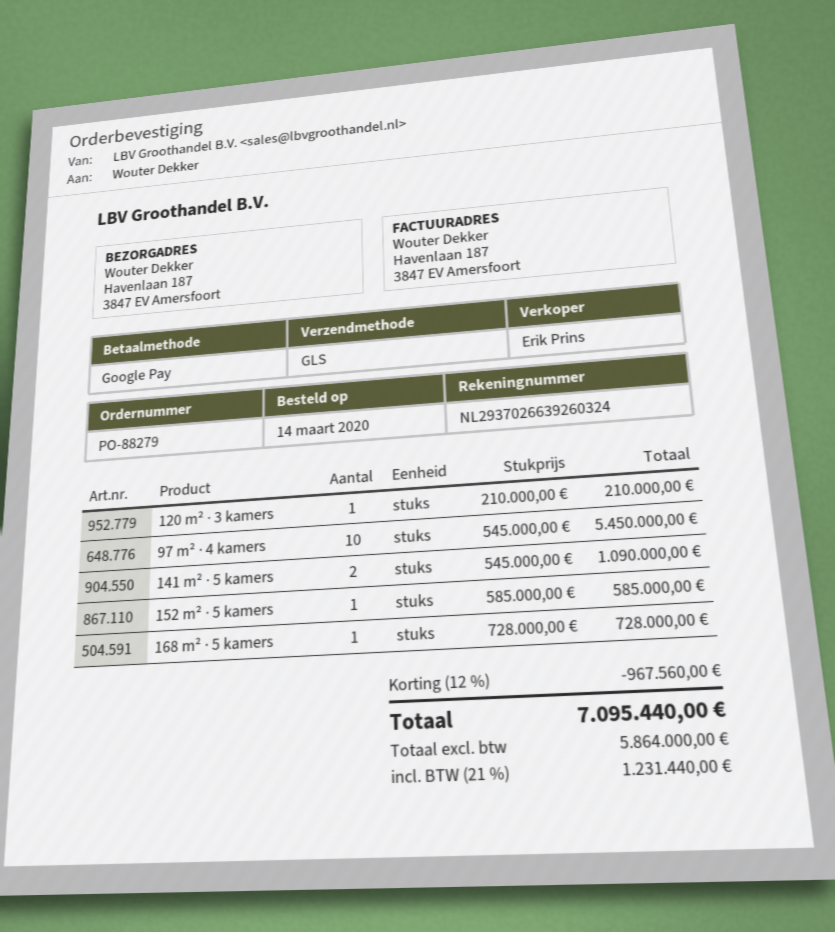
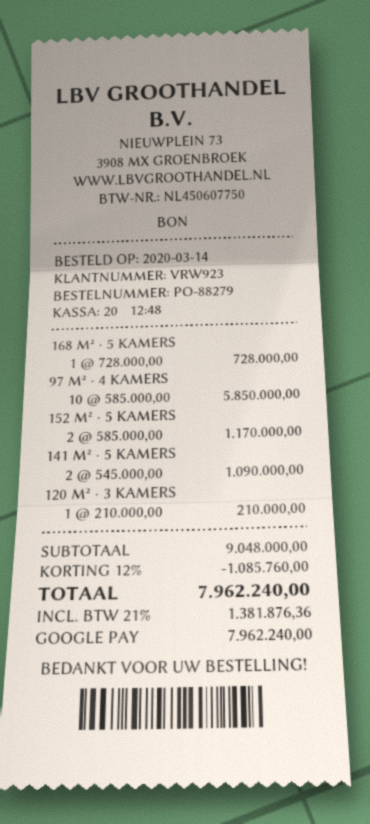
97 m² · 4 kamers: 10 x 545000.00 = 5450000.00 -> 10 x 585000.00 = 5850000.00
152 m² · 5 kamers: 1 x 585000.00 = 585000.00 -> 2 x 585000.00 = 1170000.00
discount: 12% = 967560.00 -> 12% = 1085760.00
tax: 21% = 1231440.00 -> 21% = 1381876.36
total: 7095440.00 -> 7962240.00

